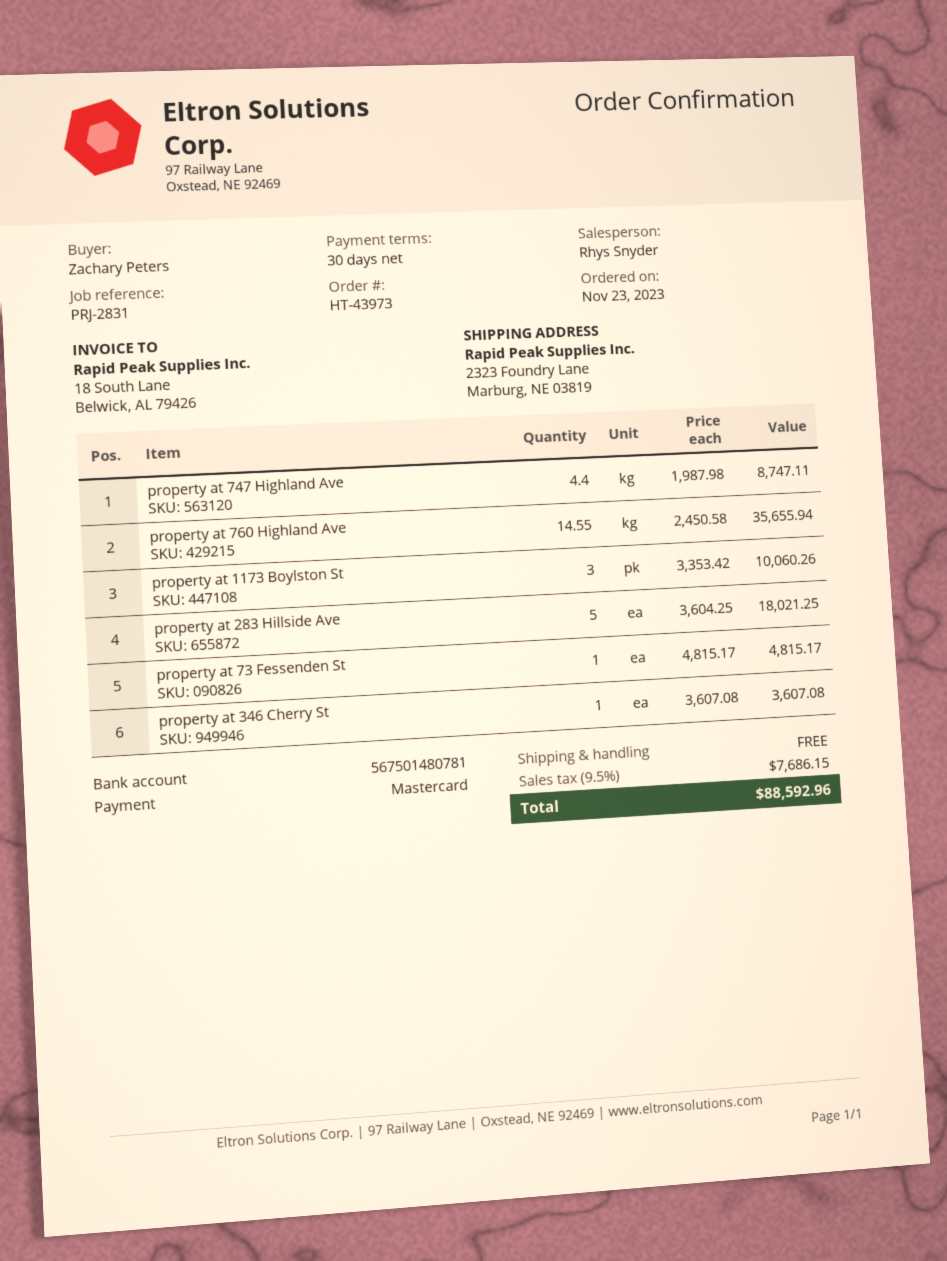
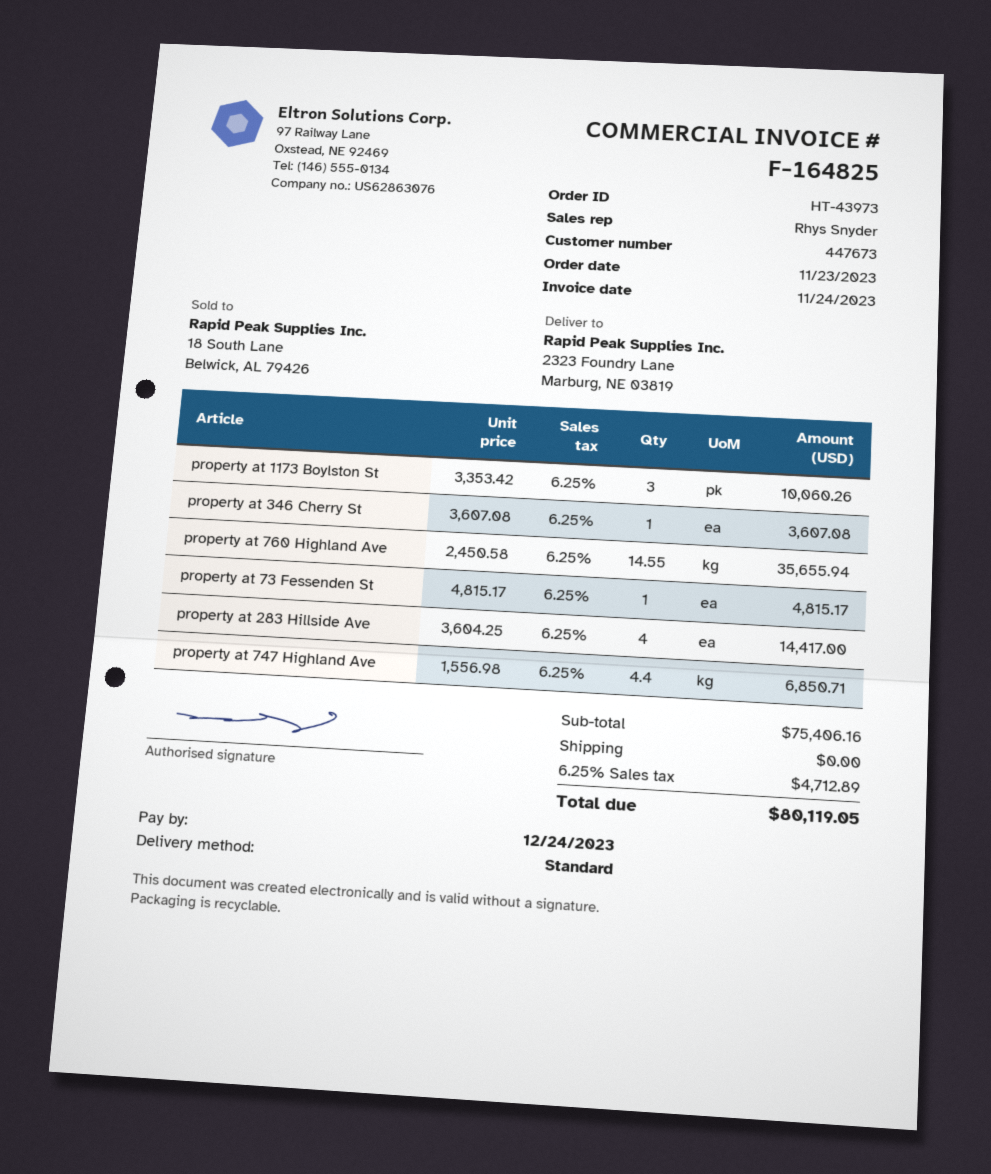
property at 747 Highland Ave: 4.4 x 1987.98 = 8747.11 -> 4.4 x 1556.98 = 6850.71
property at 283 Hillside Ave: 5 x 3604.25 = 18021.25 -> 4 x 3604.25 = 14417.00
tax: 9.5% = 7686.15 -> 6.25% = 4712.89
total: 88592.96 -> 80119.05

